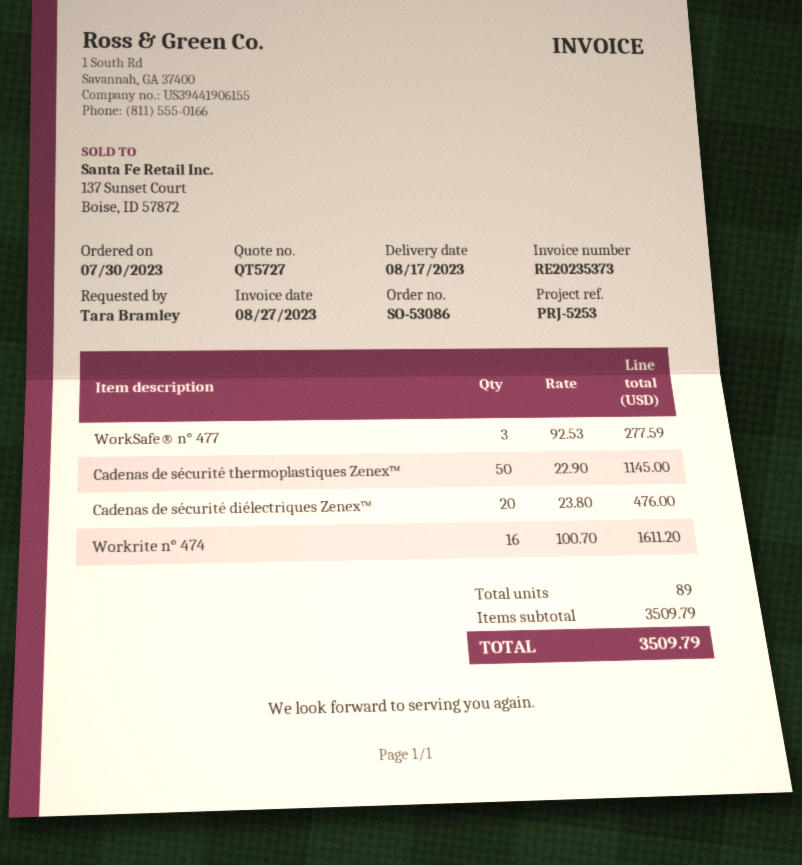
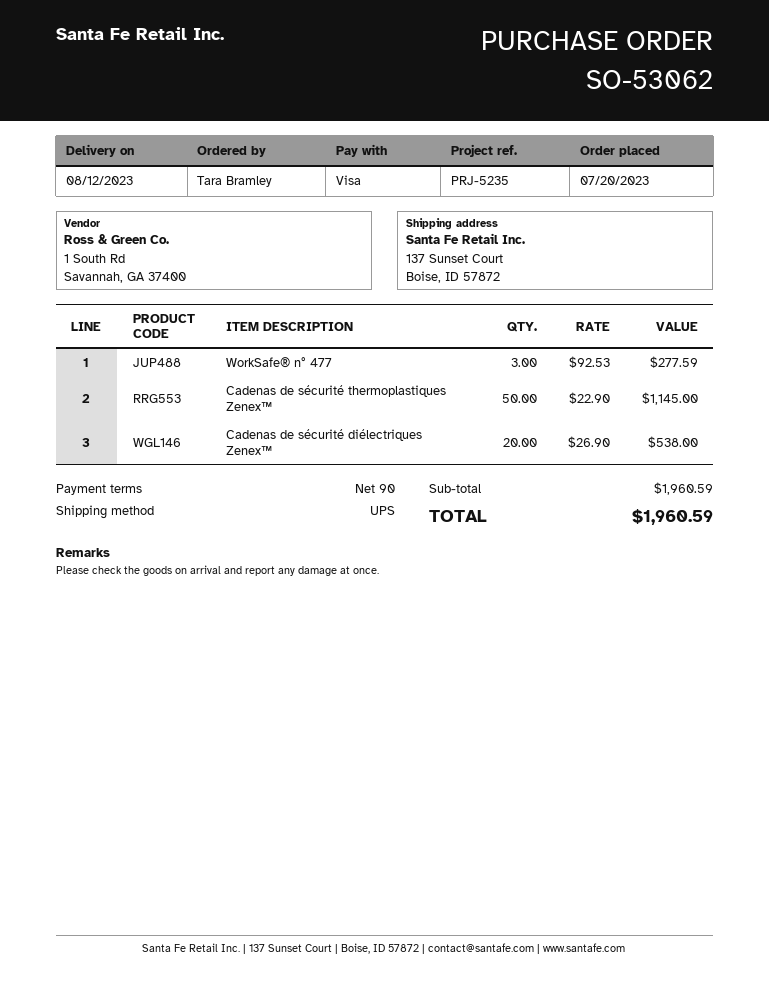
order number: SO-53086 -> SO-53062
order date: 2023-07-30 -> 2023-07-20
delivery date: 2023-08-17 -> 2023-08-12
reference: PRJ-5253 -> PRJ-5235
Cadenas de sécurité diélectriques Zenex™: 20 x 23.80 = 476.00 -> 20 x 26.90 = 538.00
Workrite n° 474: 16 x 100.70 = 1611.20 -> none
subtotal: 3509.79 -> 1960.59
total: 3509.79 -> 1960.59

